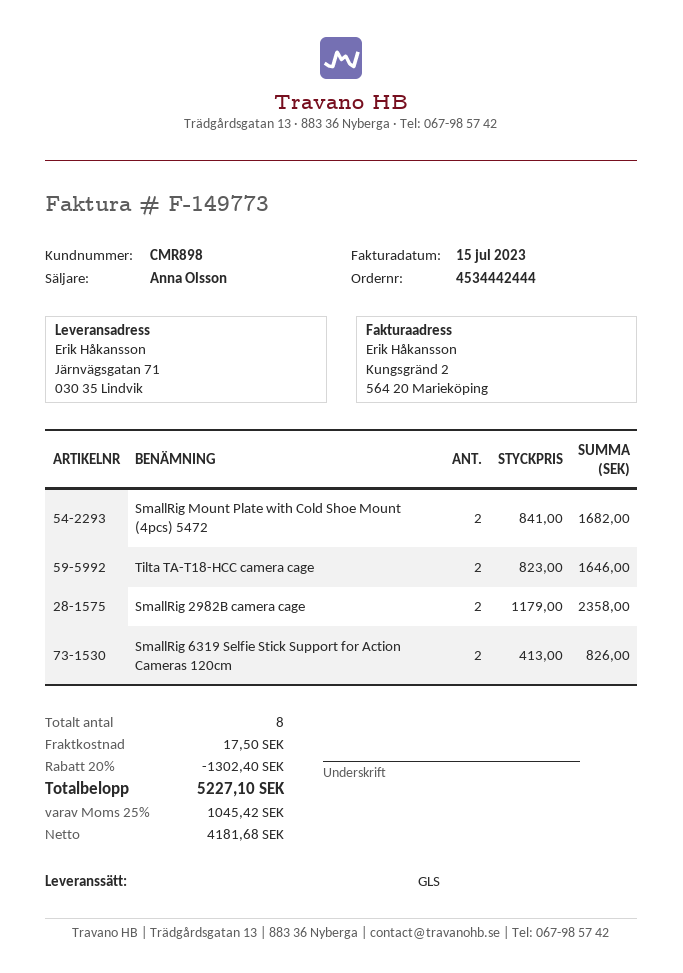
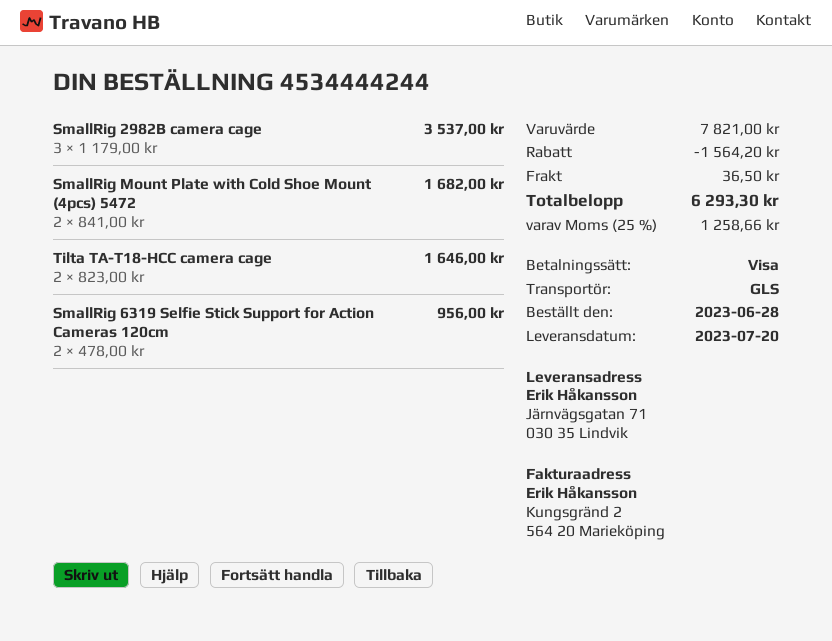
order number: 4534442444 -> 4534444244
SmallRig 2982B camera cage: 2 x 1179.00 = 2358.00 -> 3 x 1179.00 = 3537.00
SmallRig 6319 Selfie Stick Support for Action Cameras 120cm: 2 x 413.00 = 826.00 -> 2 x 478.00 = 956.00
discount: 1302.40 -> 1564.20
shipping: 17.50 -> 36.50
tax: 25% = 1045.42 -> 25% = 1258.66
total: 5227.10 -> 6293.30

